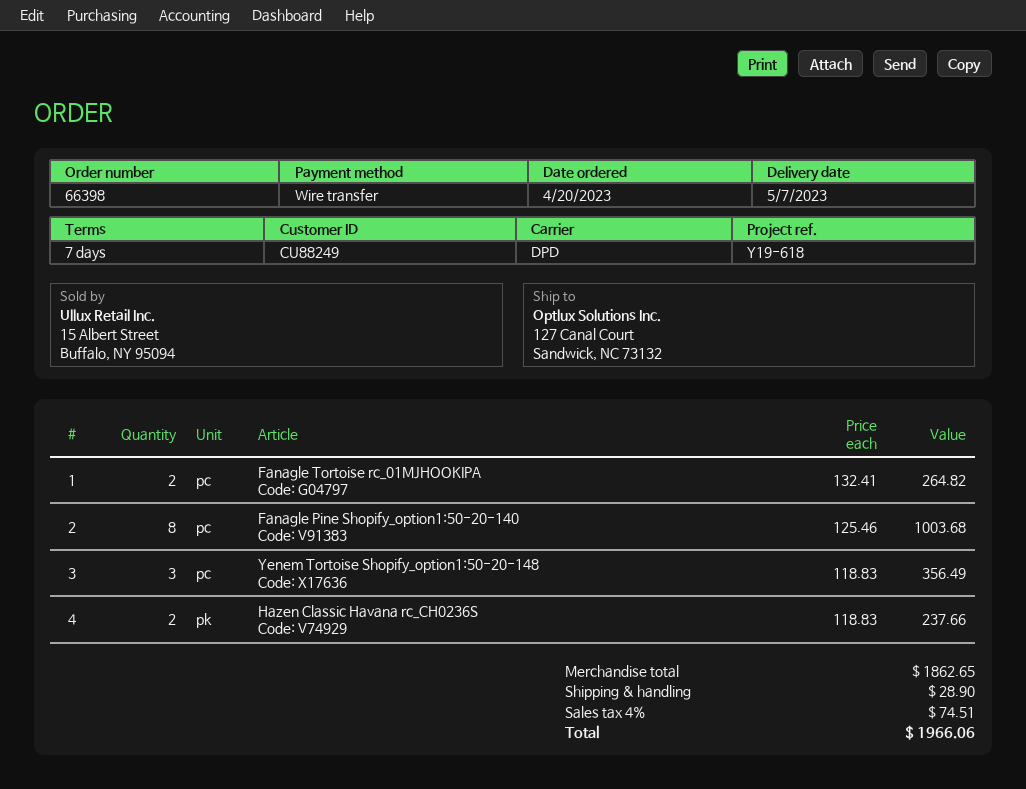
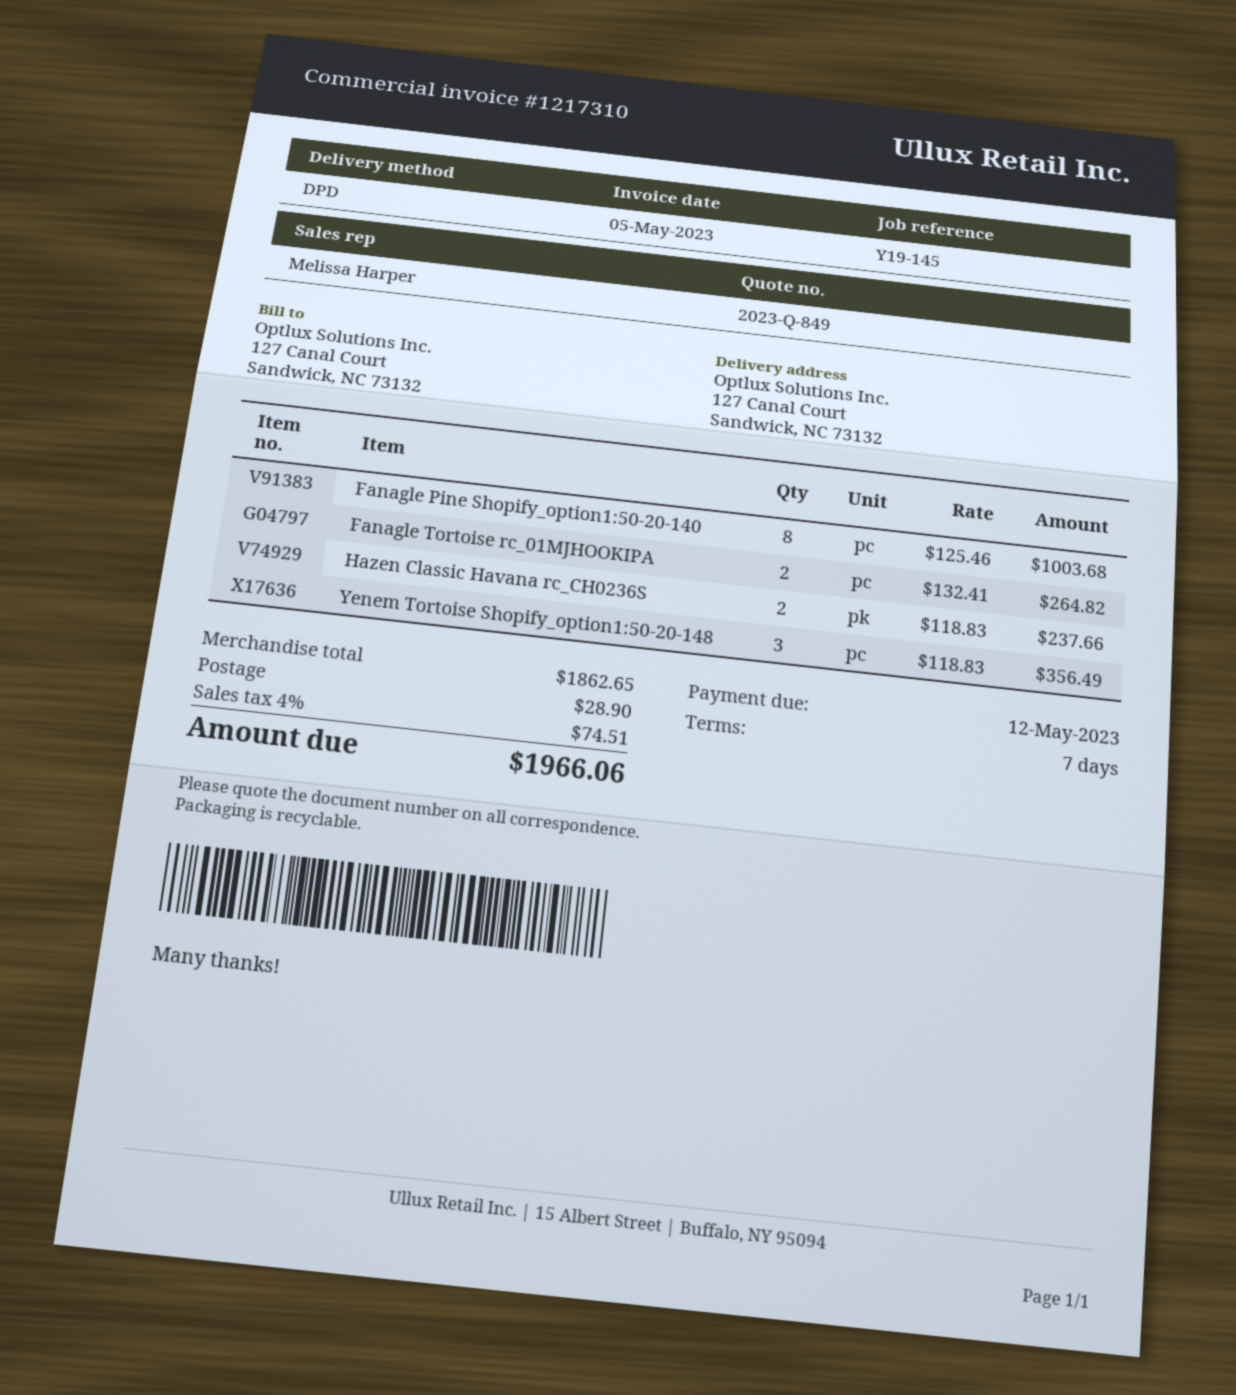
reference: Y19-618 -> Y19-145

